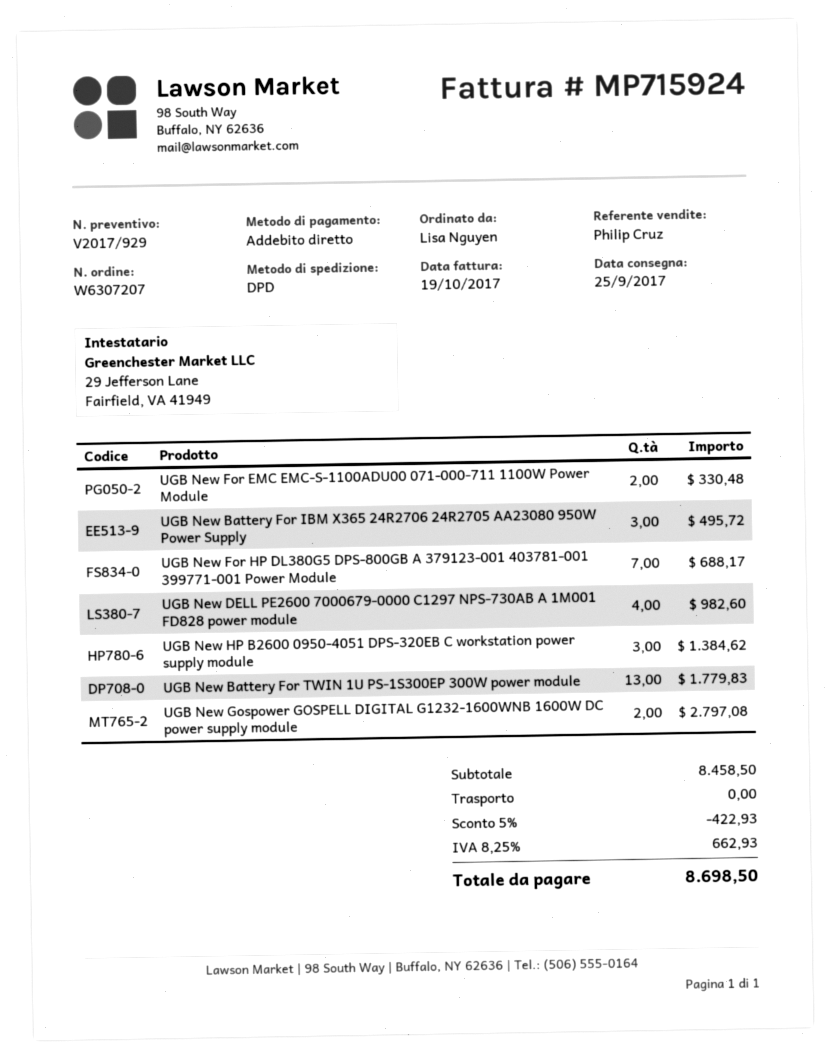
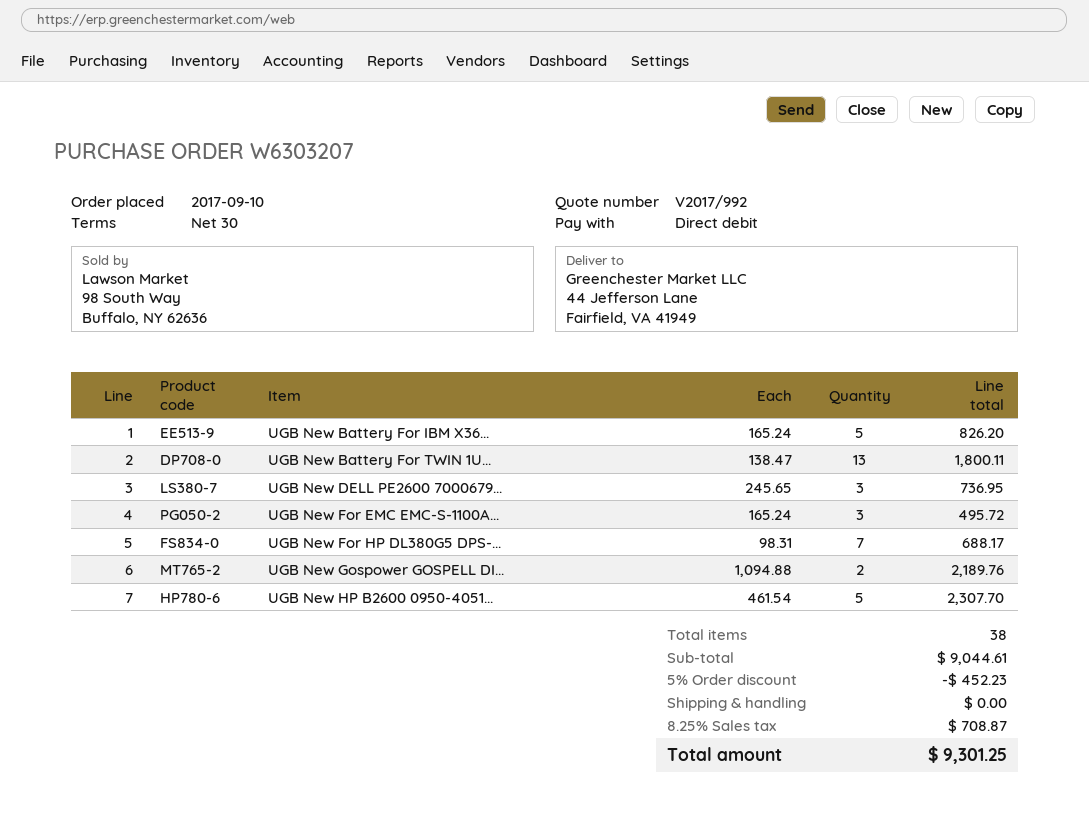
quote number: V2017/929 -> V2017/992
order number: W6307207 -> W6303207
UGB New For EMC EMC-S-1100ADU00 071-000-711 1100W Power Module: 2 for 330.48 -> 3 for 495.72
UGB New Battery For IBM X365 24R2706 24R2705 AA23080 950W Power Supply: 3 for 495.72 -> 5 for 826.20
UGB New DELL PE2600 7000679-0000 C1297 NPS-730AB A 1M001 FD828 power module: 4 for 982.60 -> 3 for 736.95
UGB New HP B2600 0950-4051 DPS-320EB C workstation power supply module: 3 for 1384.62 -> 5 for 2307.70
UGB New Battery For TWIN 1U PS-1S300EP 300W power module: 13 for 1779.83 -> 13 for 1800.11
UGB New Gospower GOSPELL DIGITAL G1232-1600WNB 1600W DC power supply module: 2 for 2797.08 -> 2 for 2189.76
subtotal: 8458.50 -> 9044.61
discount: 5% = 422.93 -> 5% = 452.23
tax: 8.25% = 662.93 -> 8.25% = 708.87
total: 8698.50 -> 9301.25

